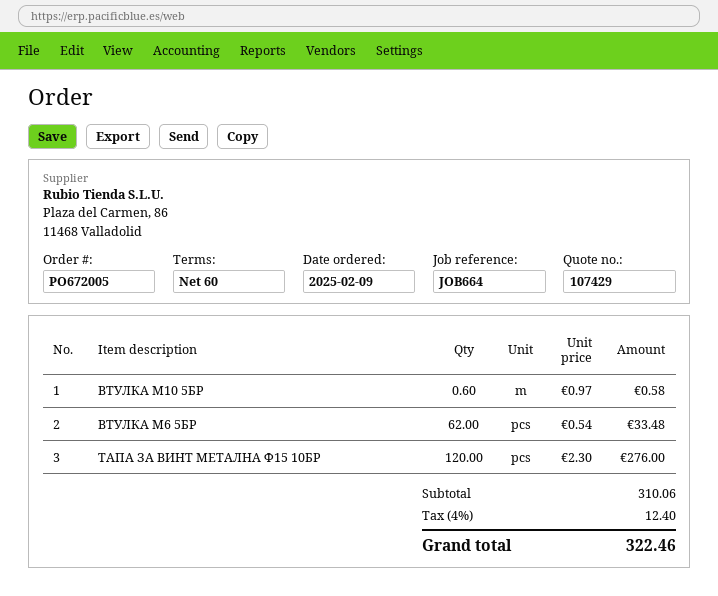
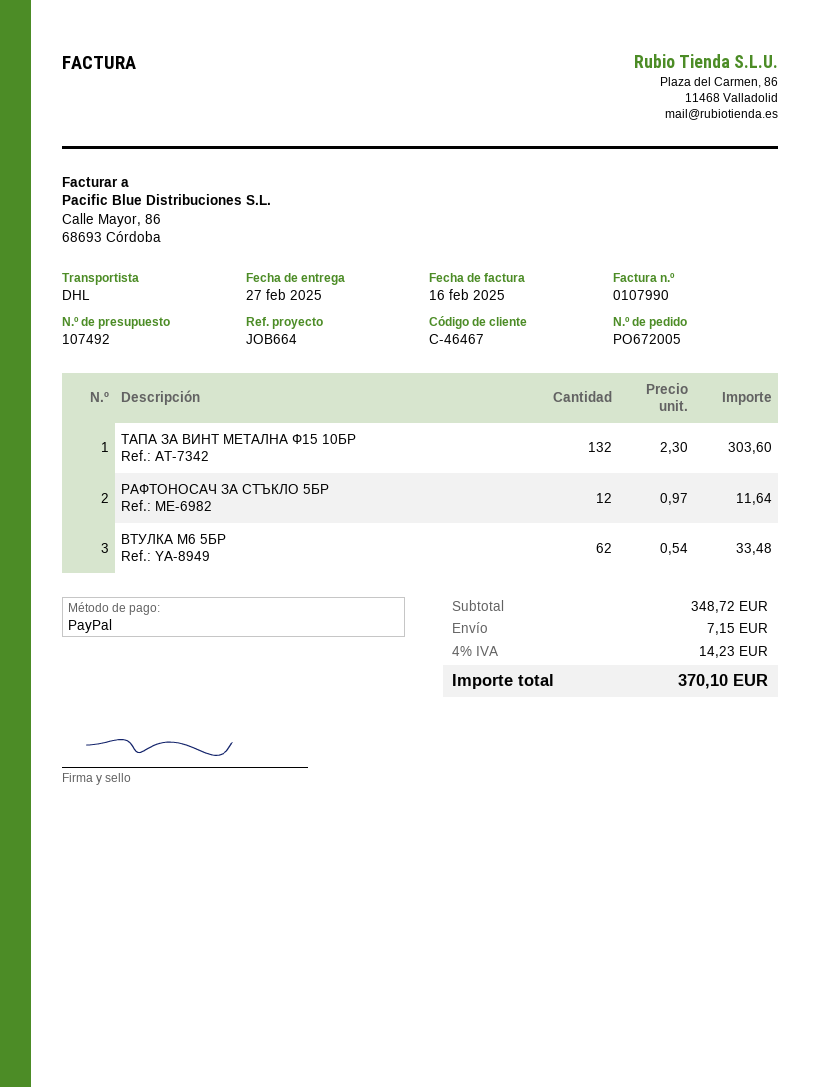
quote number: 107429 -> 107492
ВТУЛКА М10 5БР: 0.6 x 0.97 = 0.58 -> none
ТАПА ЗА ВИНТ МЕТАЛНА Ф15 10БР: 120 x 2.30 = 276.00 -> 132 x 2.30 = 303.60
РАФТОНОСАЧ ЗА СТЪКЛО 5БР: none -> 12 x 0.97 = 11.64
subtotal: 310.06 -> 348.72
shipping: none -> 7.15
tax: 4% = 12.40 -> 4% = 14.23
total: 322.46 -> 370.10

